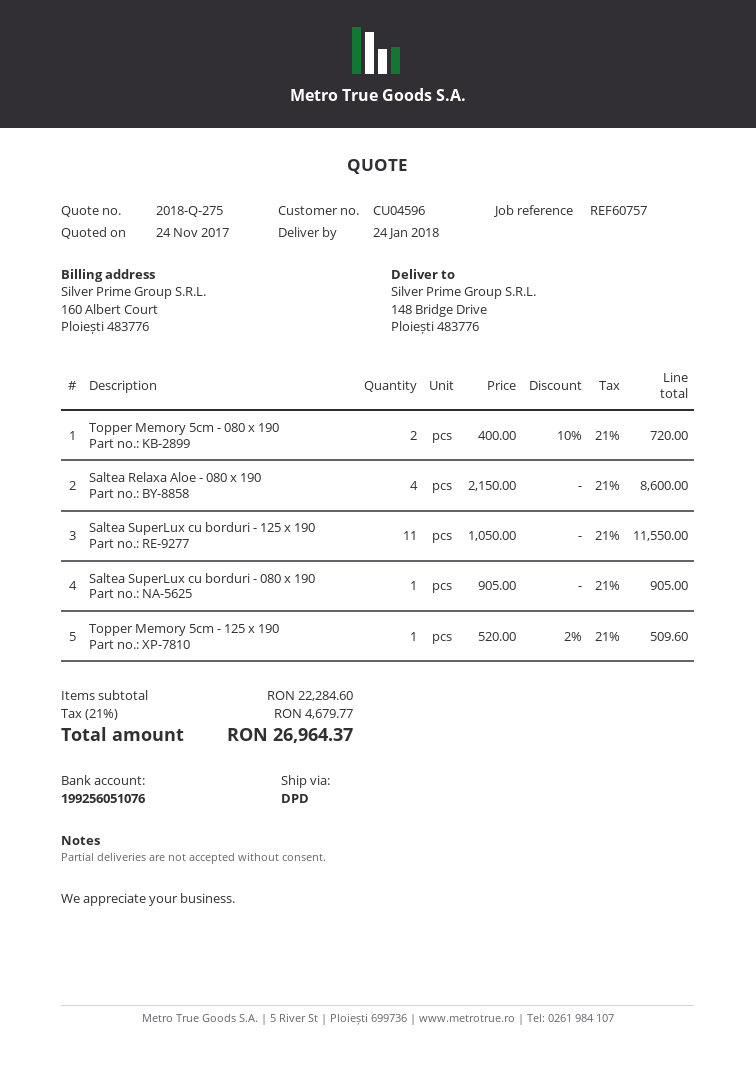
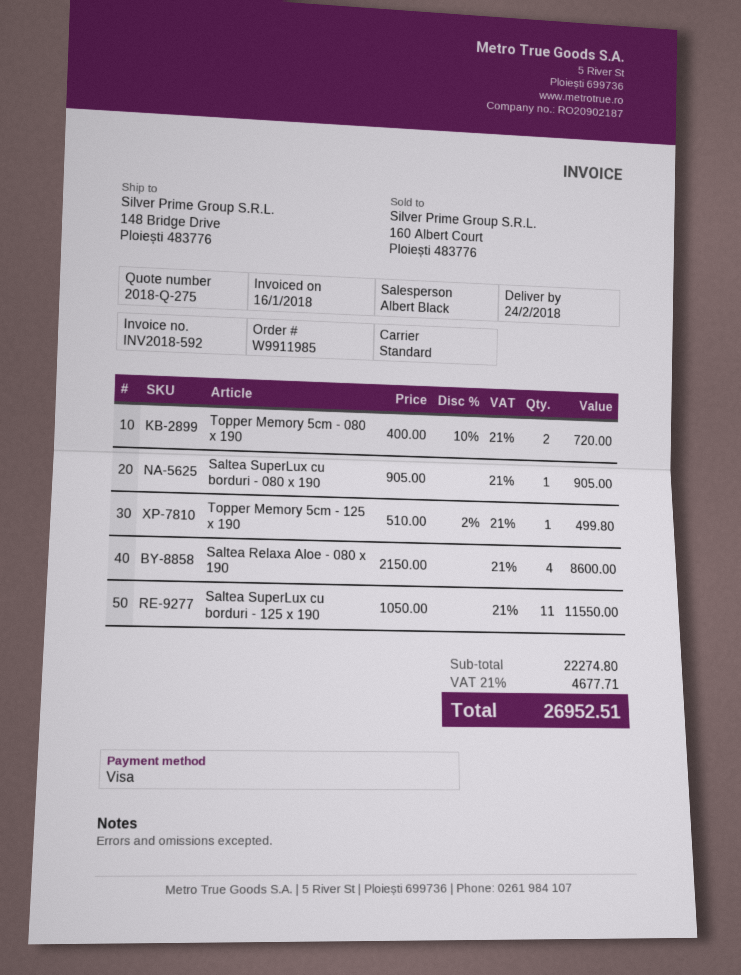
delivery date: 2018-01-24 -> 2018-02-24
shipping method: DPD -> standard
Topper Memory 5cm - 125 x 190: 1 x 520.00 - 2% = 509.60 -> 1 x 510.00 - 2% = 499.80
subtotal: 22284.60 -> 22274.80
tax: 21% = 4679.77 -> 21% = 4677.71
total: 26964.37 -> 26952.51

